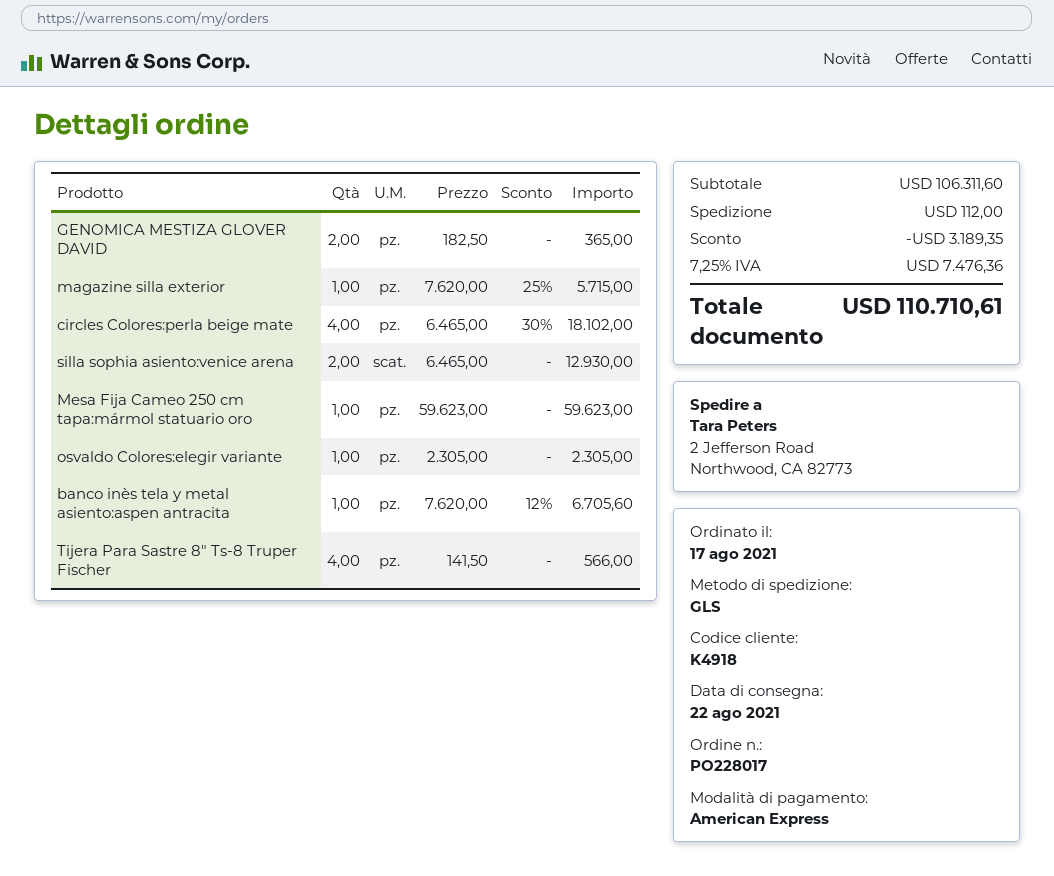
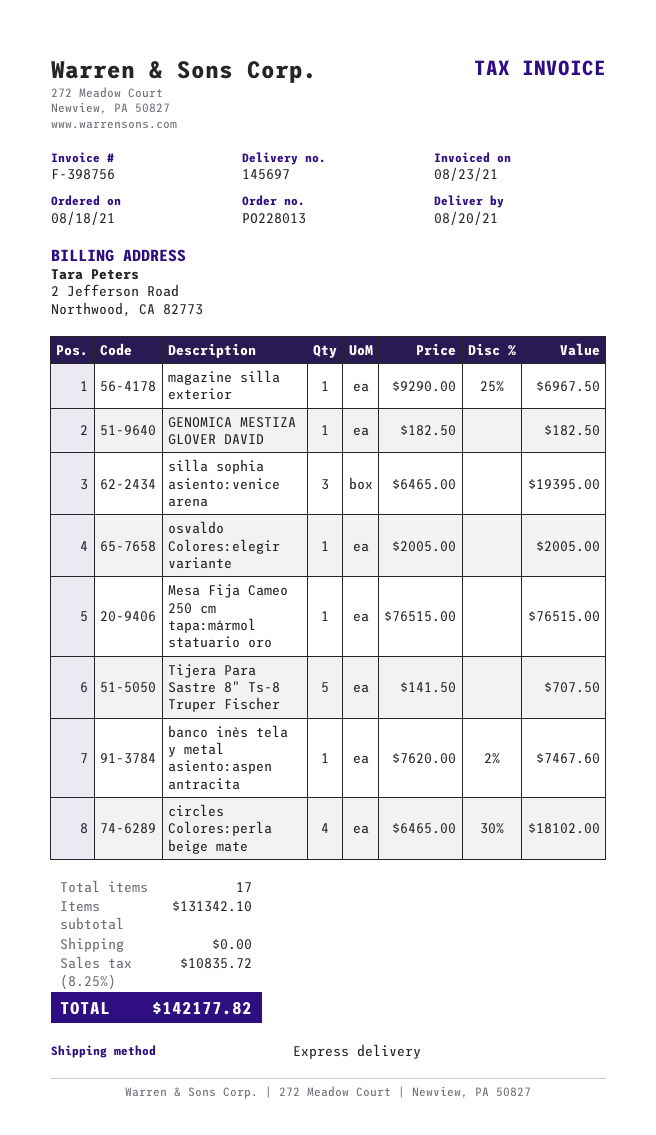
order number: PO228017 -> PO228013
order date: 2021-08-17 -> 2021-08-18
delivery date: 2021-08-22 -> 2021-08-20
shipping method: GLS -> express
GENOMICA MESTIZA GLOVER DAVID: 2 x 182.50 = 365.00 -> 1 x 182.50 = 182.50
magazine silla exterior: 1 x 7620.00 - 25% = 5715.00 -> 1 x 9290.00 - 25% = 6967.50
silla sophia asiento:venice arena: 2 x 6465.00 = 12930.00 -> 3 x 6465.00 = 19395.00
Mesa Fija Cameo 250 cm tapa:mármol statuario oro: 1 x 59623.00 = 59623.00 -> 1 x 76515.00 = 76515.00
osvaldo Colores:elegir variante: 1 x 2305.00 = 2305.00 -> 1 x 2005.00 = 2005.00
banco inès tela y metal asiento:aspen antracita: 1 x 7620.00 - 12% = 6705.60 -> 1 x 7620.00 - 2% = 7467.60
Tijera Para Sastre 8" Ts-8 Truper Fischer: 4 x 141.50 = 566.00 -> 5 x 141.50 = 707.50
subtotal: 106311.60 -> 131342.10
discount: 3189.35 -> none
shipping: 112.00 -> 0.00
tax: 7.25% = 7476.36 -> 8.25% = 10835.72
total: 110710.61 -> 142177.82

